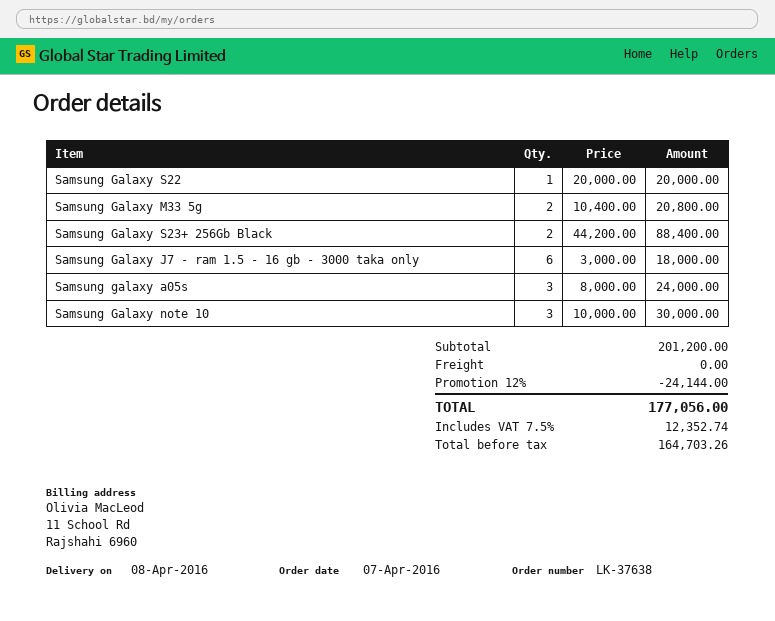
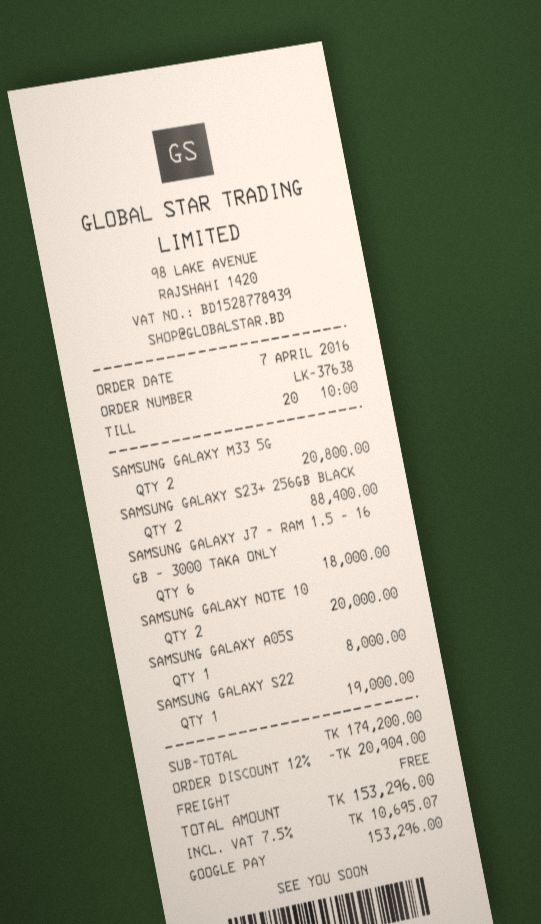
Samsung Galaxy S22: 1 for 20000.00 -> 1 for 19000.00
Samsung galaxy a05s: 3 for 24000.00 -> 1 for 8000.00
Samsung Galaxy note 10: 3 for 30000.00 -> 2 for 20000.00
subtotal: 201200.00 -> 174200.00
discount: 12% = 24144.00 -> 12% = 20904.00
tax: 7.5% = 12352.74 -> 7.5% = 10695.07
total: 177056.00 -> 153296.00

